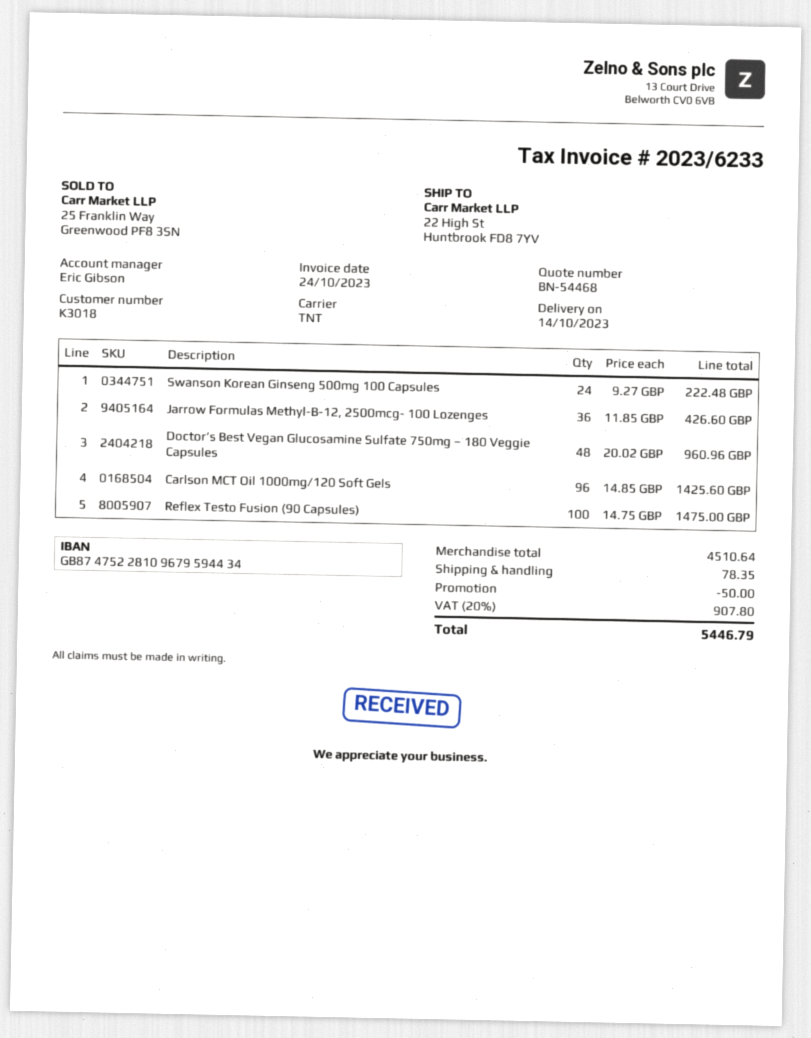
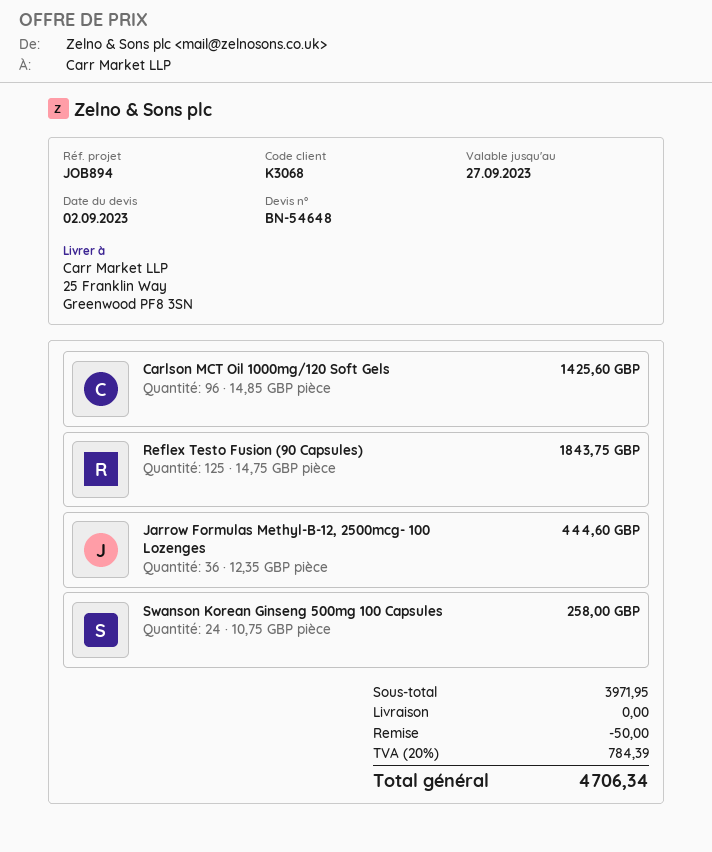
quote number: BN-54468 -> BN-54648
customer number: K3018 -> K3068
ship to: 22 High St, Huntbrook FD8 7YV -> 25 Franklin Way, Greenwood PF8 3SN
Swanson Korean Ginseng 500mg 100 Capsules: 24 x 9.27 = 222.48 -> 24 x 10.75 = 258.00
Jarrow Formulas Methyl-B-12, 2500mcg- 100 Lozenges: 36 x 11.85 = 426.60 -> 36 x 12.35 = 444.60
Doctor’s Best Vegan Glucosamine Sulfate 750mg – 180 Veggie Capsules: 48 x 20.02 = 960.96 -> none
Reflex Testo Fusion (90 Capsules): 100 x 14.75 = 1475.00 -> 125 x 14.75 = 1843.75
subtotal: 4510.64 -> 3971.95
shipping: 78.35 -> 0.00
tax: 20% = 907.80 -> 20% = 784.39
total: 5446.79 -> 4706.34

